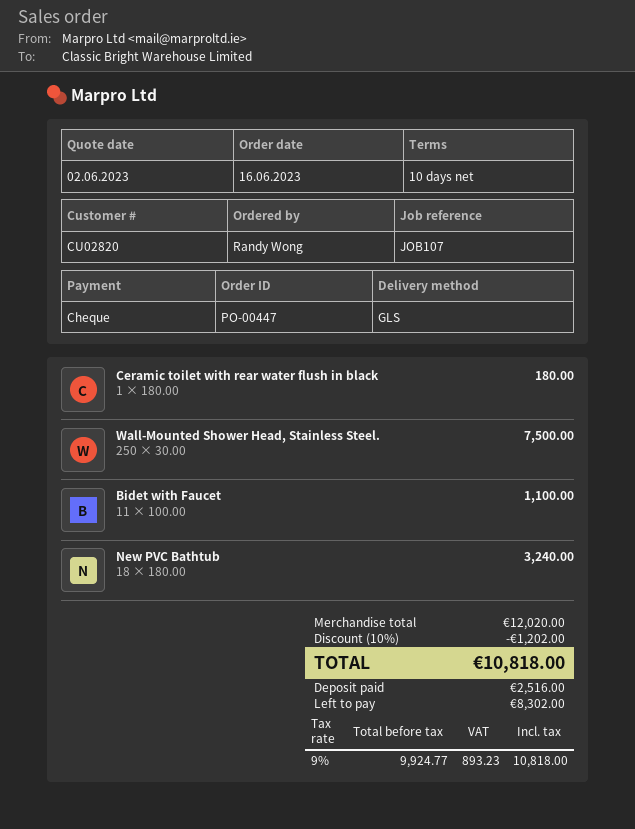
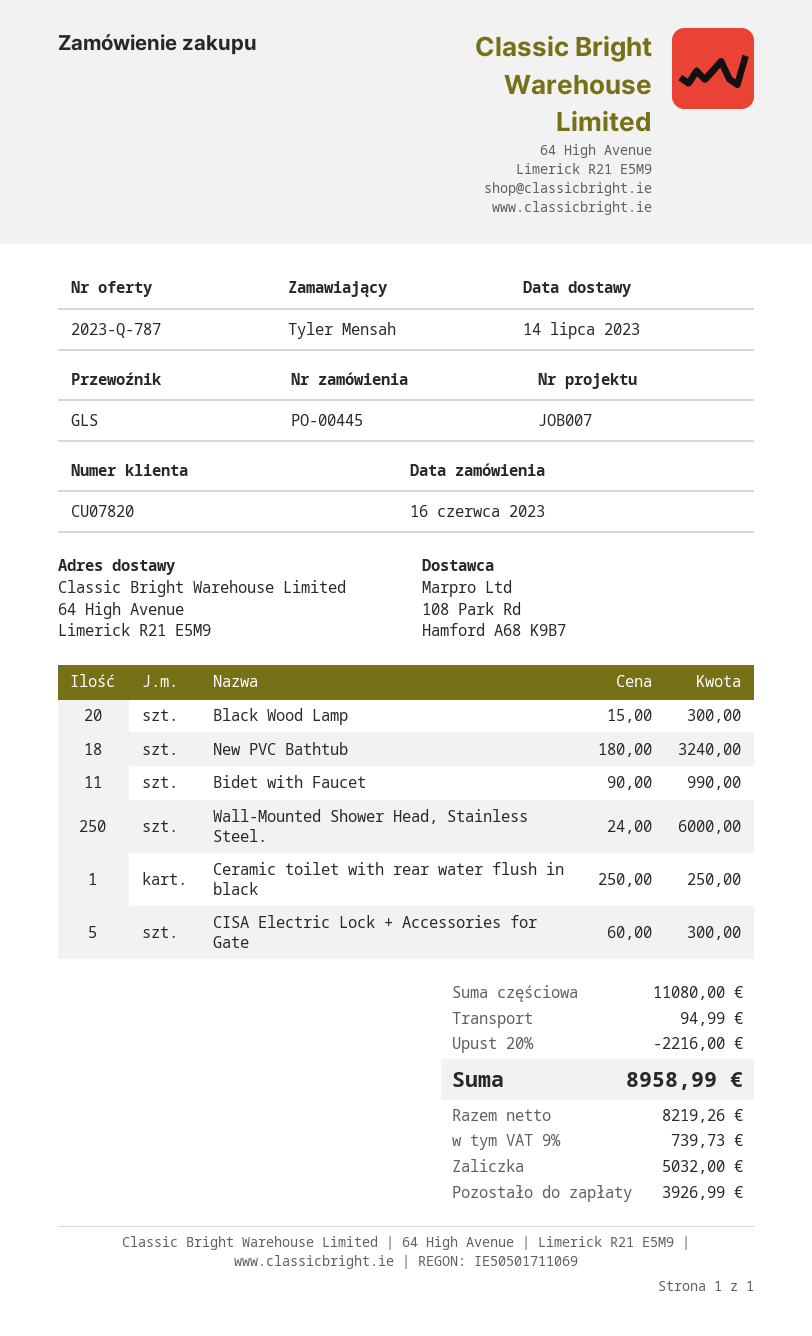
order number: PO-00447 -> PO-00445
customer number: CU02820 -> CU07820
reference: JOB107 -> JOB007
ordered by: Randy Wong -> Tyler Mensah
Ceramic toilet with rear water flush in black: 1 x 180.00 = 180.00 -> 1 x 250.00 = 250.00
Wall-Mounted Shower Head, Stainless Steel.: 250 x 30.00 = 7500.00 -> 250 x 24.00 = 6000.00
Bidet with Faucet: 11 x 100.00 = 1100.00 -> 11 x 90.00 = 990.00
Black Wood Lamp: none -> 20 x 15.00 = 300.00
CISA Electric Lock + Accessories for Gate: none -> 5 x 60.00 = 300.00
subtotal: 12020.00 -> 11080.00
discount: 10% = 1202.00 -> 20% = 2216.00
shipping: none -> 94.99
net: 9924.77 -> 8219.26
tax: 9% = 893.23 -> 9% = 739.73
total: 10818.00 -> 8958.99
deposit: 2516.00 -> 5032.00
balance: 8302.00 -> 3926.99

